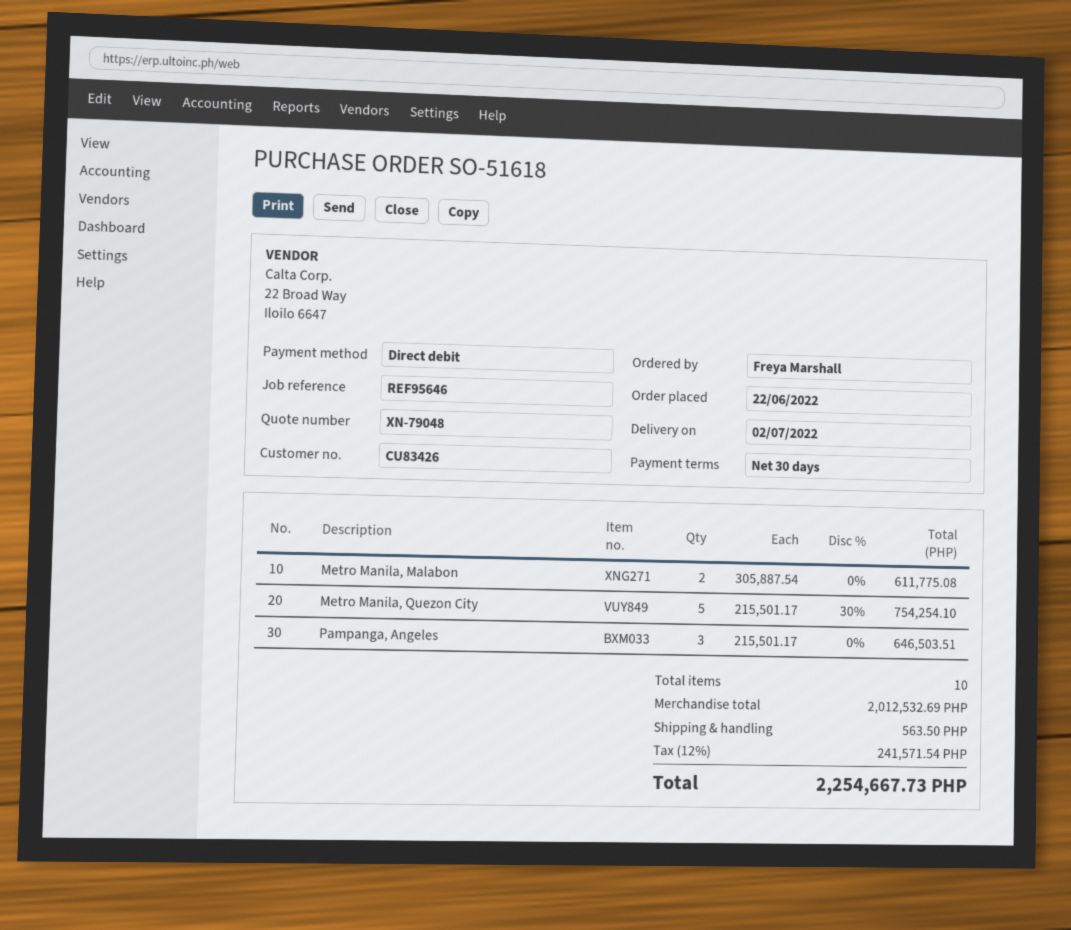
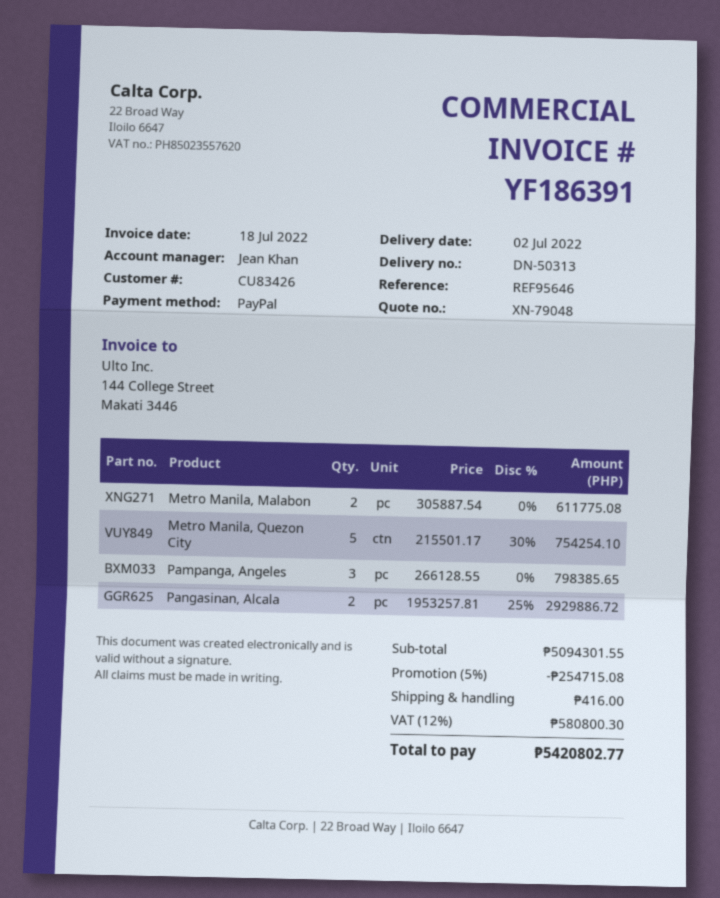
payment method: direct debit -> PayPal
Pampanga, Angeles: 3 x 215501.17 = 646503.51 -> 3 x 266128.55 = 798385.65
Pangasinan, Alcala: none -> 2 x 1953257.81 - 25% = 2929886.72
subtotal: 2012532.69 -> 5094301.55
discount: none -> 5% = 254715.08
shipping: 563.50 -> 416.00
tax: 12% = 241571.54 -> 12% = 580800.30
total: 2254667.73 -> 5420802.77

